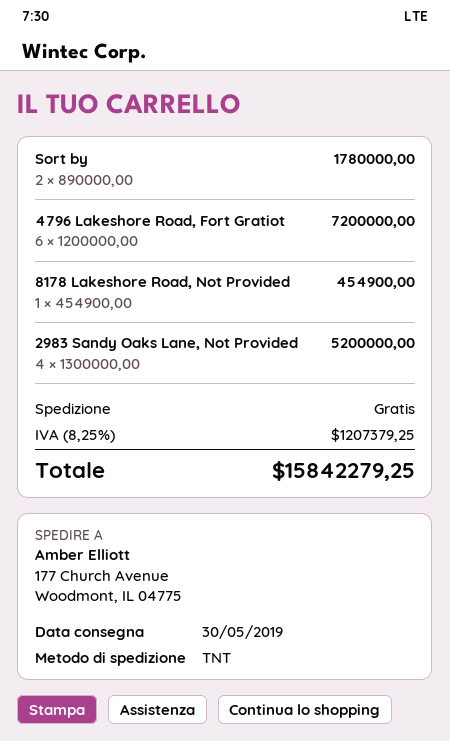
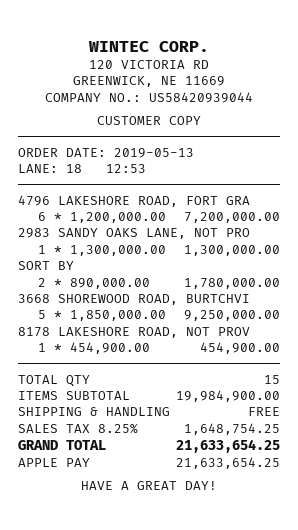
2983 Sandy Oaks Lane, Not Provided: 4 x 1300000.00 = 5200000.00 -> 1 x 1300000.00 = 1300000.00
3668 SHOREWOOD ROAD, BURTCHVI: none -> 5 x 1850000.00 = 9250000.00
tax: 8.25% = 1207379.25 -> 8.25% = 1648754.25
total: 15842279.25 -> 21633654.25

